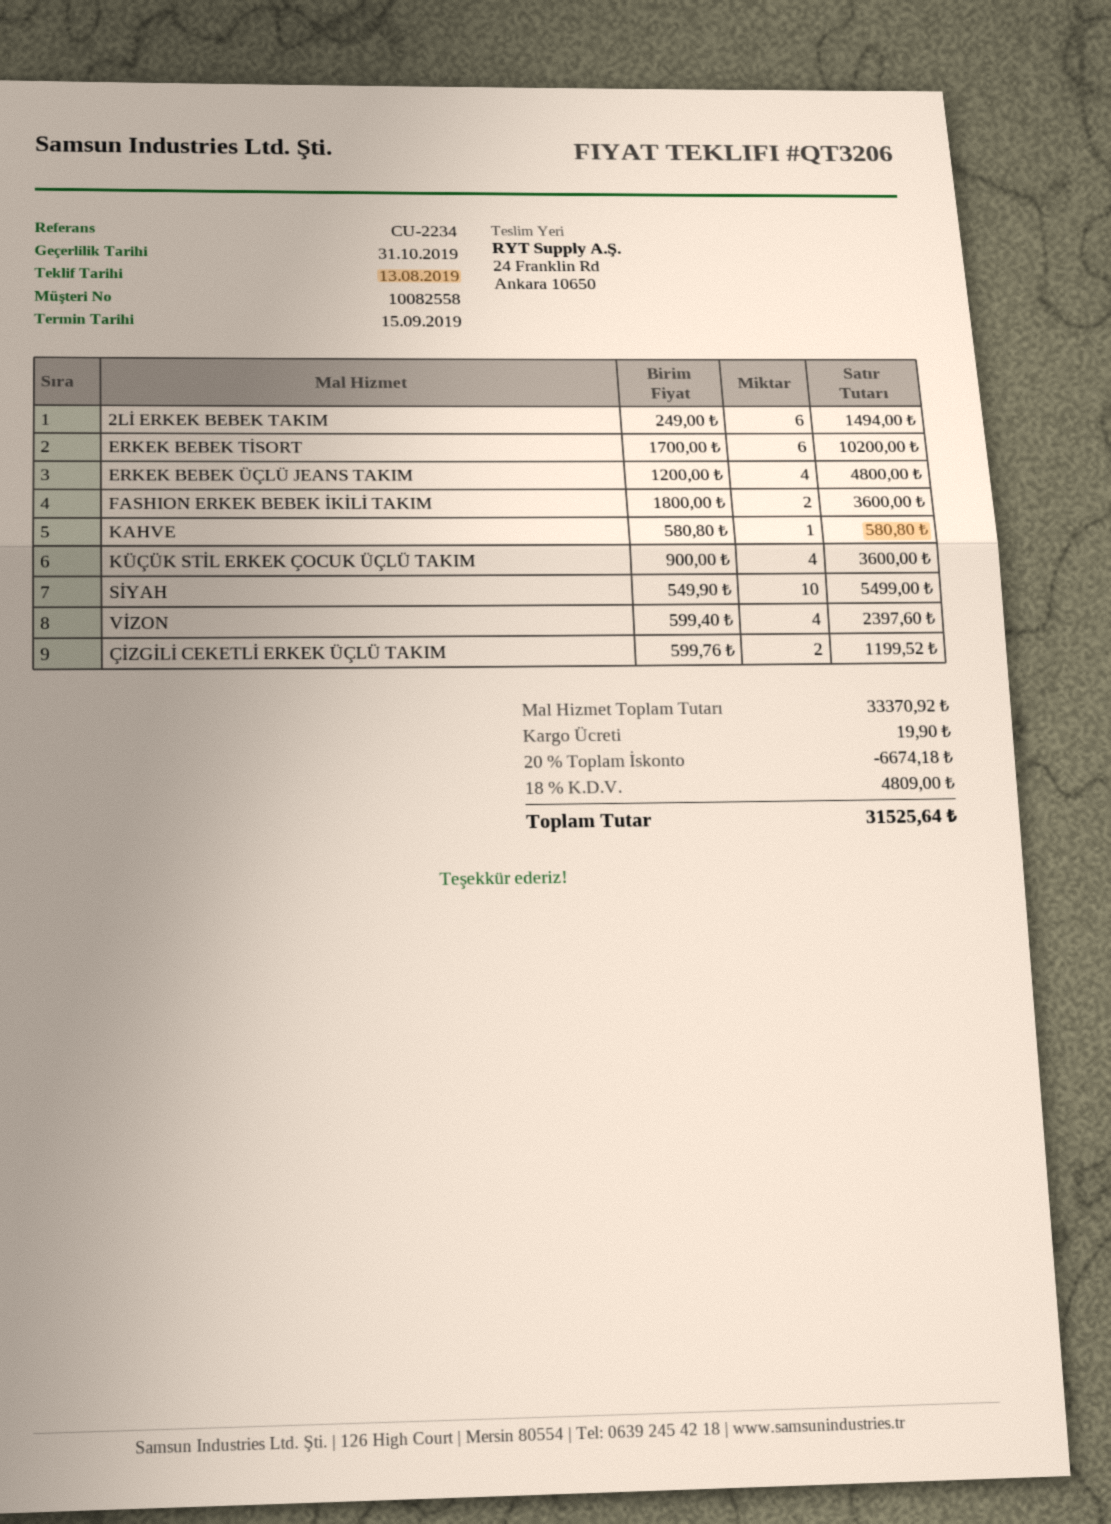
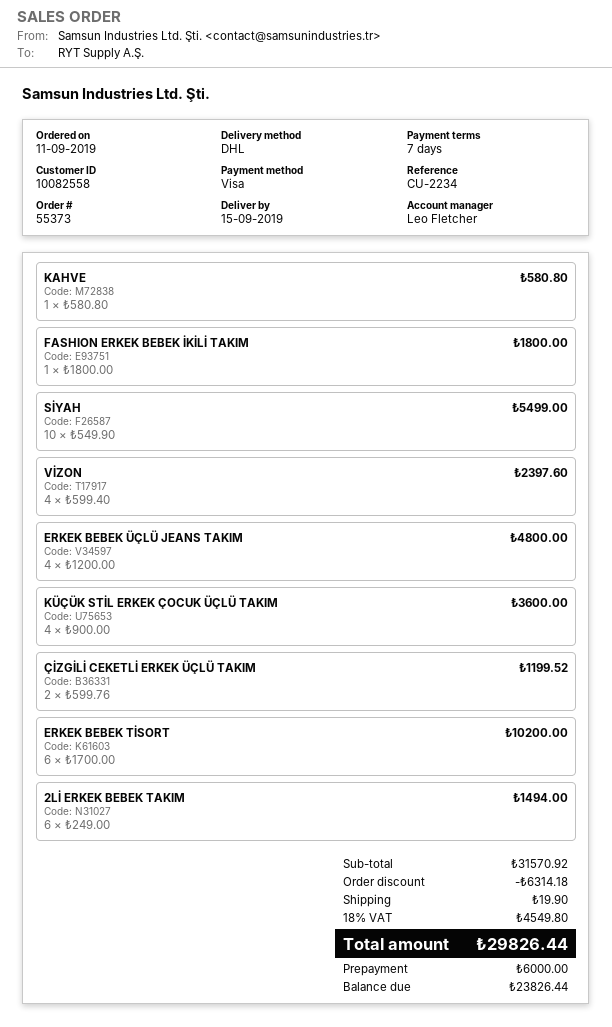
FASHION ERKEK BEBEK İKİLİ TAKIM: 2 x 1800.00 = 3600.00 -> 1 x 1800.00 = 1800.00
subtotal: 33370.92 -> 31570.92
discount: 6674.18 -> 6314.18
tax: 18% = 4809.00 -> 18% = 4549.80
total: 31525.64 -> 29826.44

